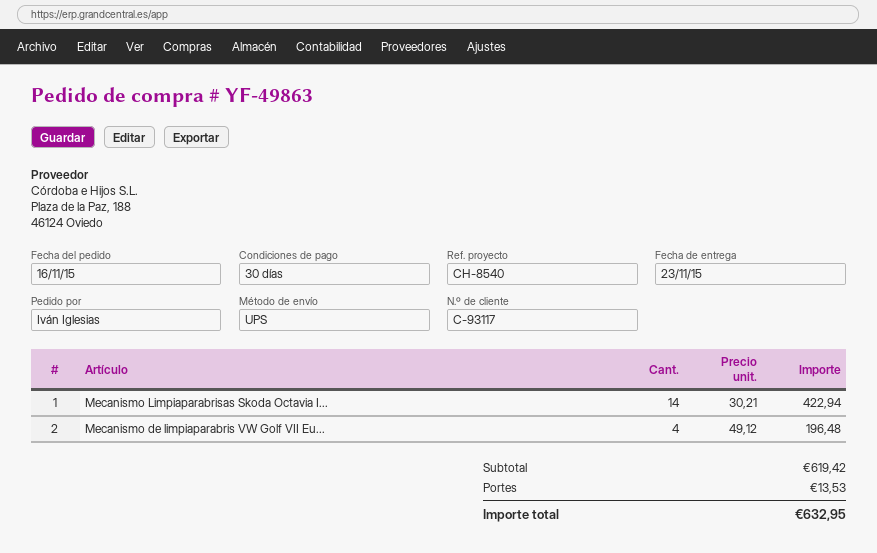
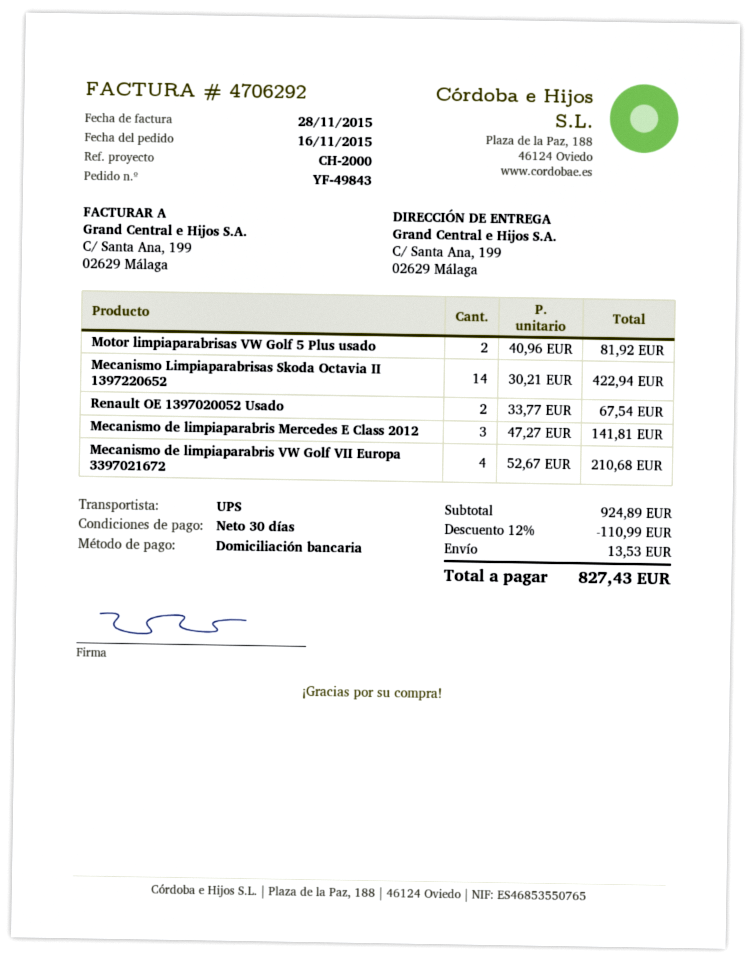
order number: YF-49863 -> YF-49843
reference: CH-8540 -> CH-2000
Mecanismo de limpiaparabris VW Golf VII Eu...: 4 x 49.12 = 196.48 -> 4 x 52.67 = 210.68
Motor limpiaparabrisas VW Golf 5 Plus usado: none -> 2 x 40.96 = 81.92
Renault OE 1397020052 Usado: none -> 2 x 33.77 = 67.54
Mecanismo de limpiaparabris Mercedes E Class 2012: none -> 3 x 47.27 = 141.81
subtotal: 619.42 -> 924.89
discount: none -> 12% = 110.99
total: 632.95 -> 827.43

